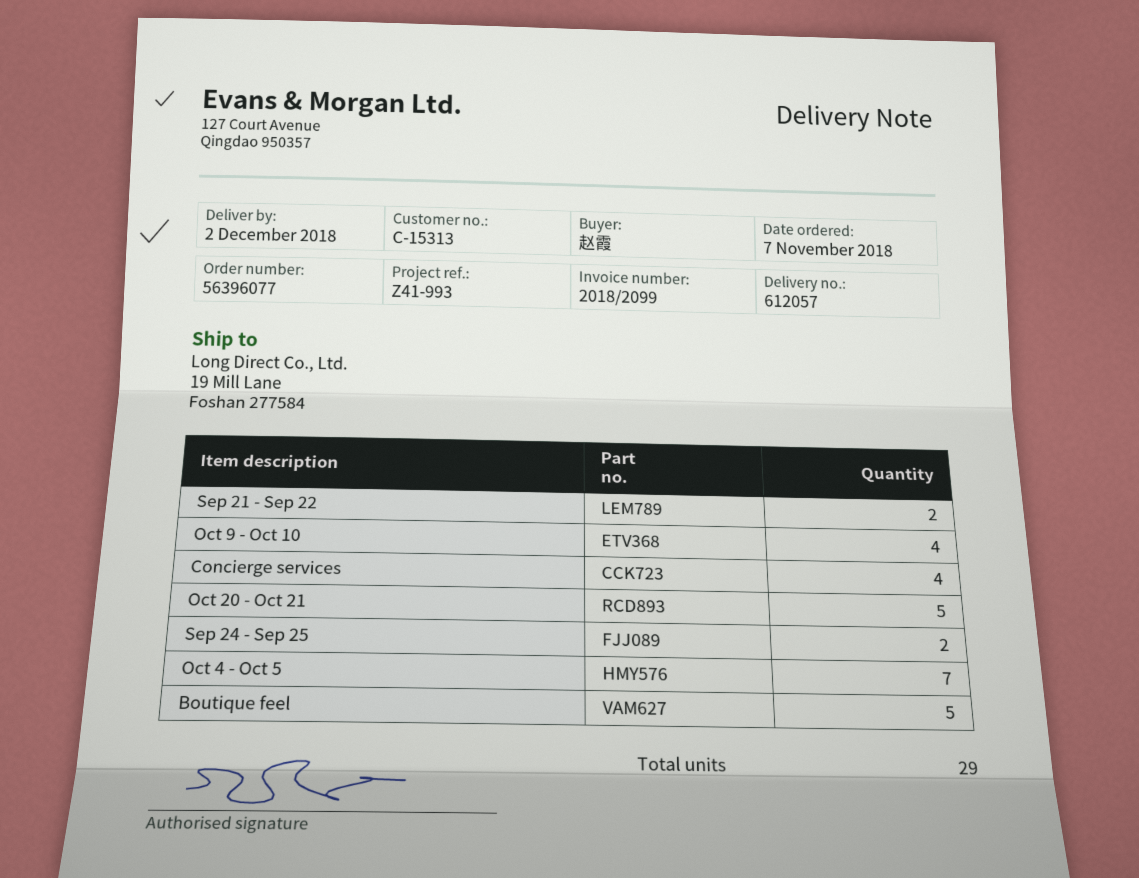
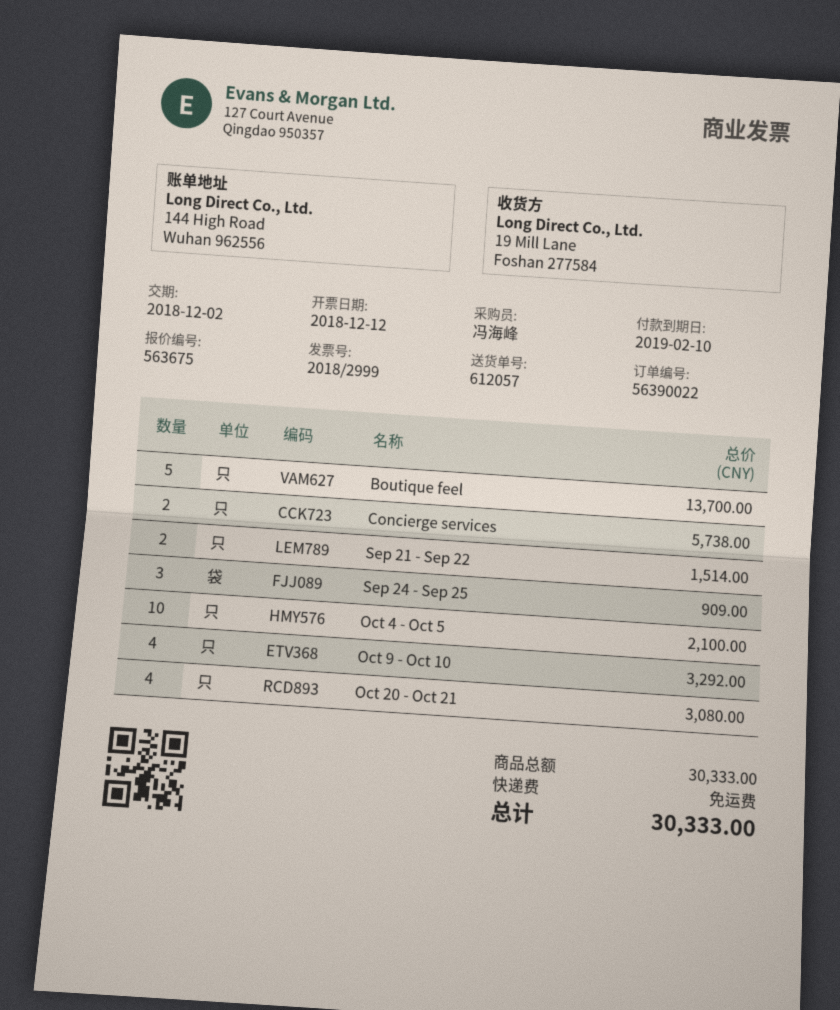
order number: 56396077 -> 56390022
invoice number: 2018/2099 -> 2018/2999
ordered by: 赵霞 -> 冯海峰
Concierge services: 4 -> 2
Oct 20 - Oct 21: 5 -> 4
Sep 24 - Sep 25: 2 -> 3
Oct 4 - Oct 5: 7 -> 10

